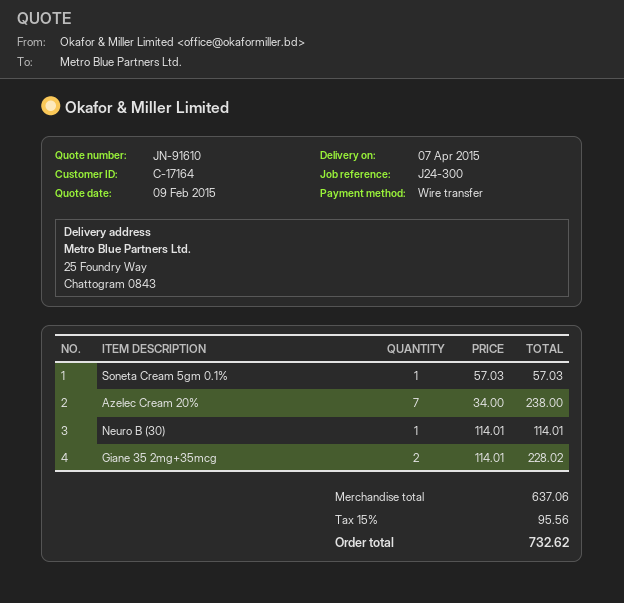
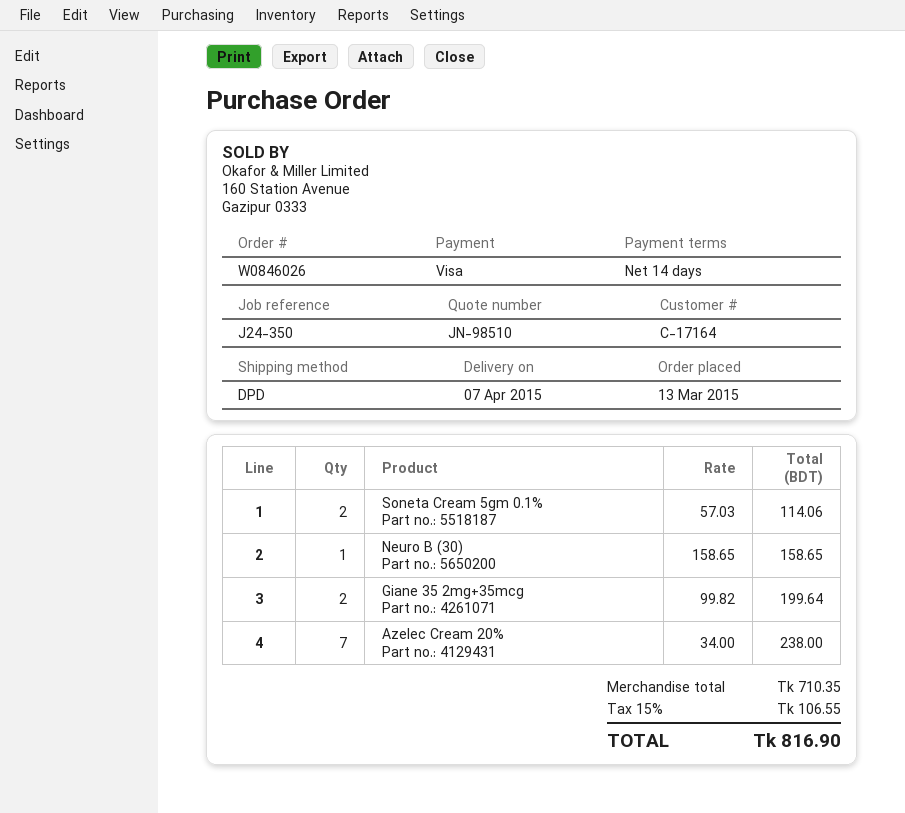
quote number: JN-91610 -> JN-98510
reference: J24-300 -> J24-350
payment method: bank transfer -> Visa
Soneta Cream 5gm 0.1%: 1 x 57.03 = 57.03 -> 2 x 57.03 = 114.06
Neuro B (30): 1 x 114.01 = 114.01 -> 1 x 158.65 = 158.65
Giane 35 2mg+35mcg: 2 x 114.01 = 228.02 -> 2 x 99.82 = 199.64
subtotal: 637.06 -> 710.35
tax: 15% = 95.56 -> 15% = 106.55
total: 732.62 -> 816.90

